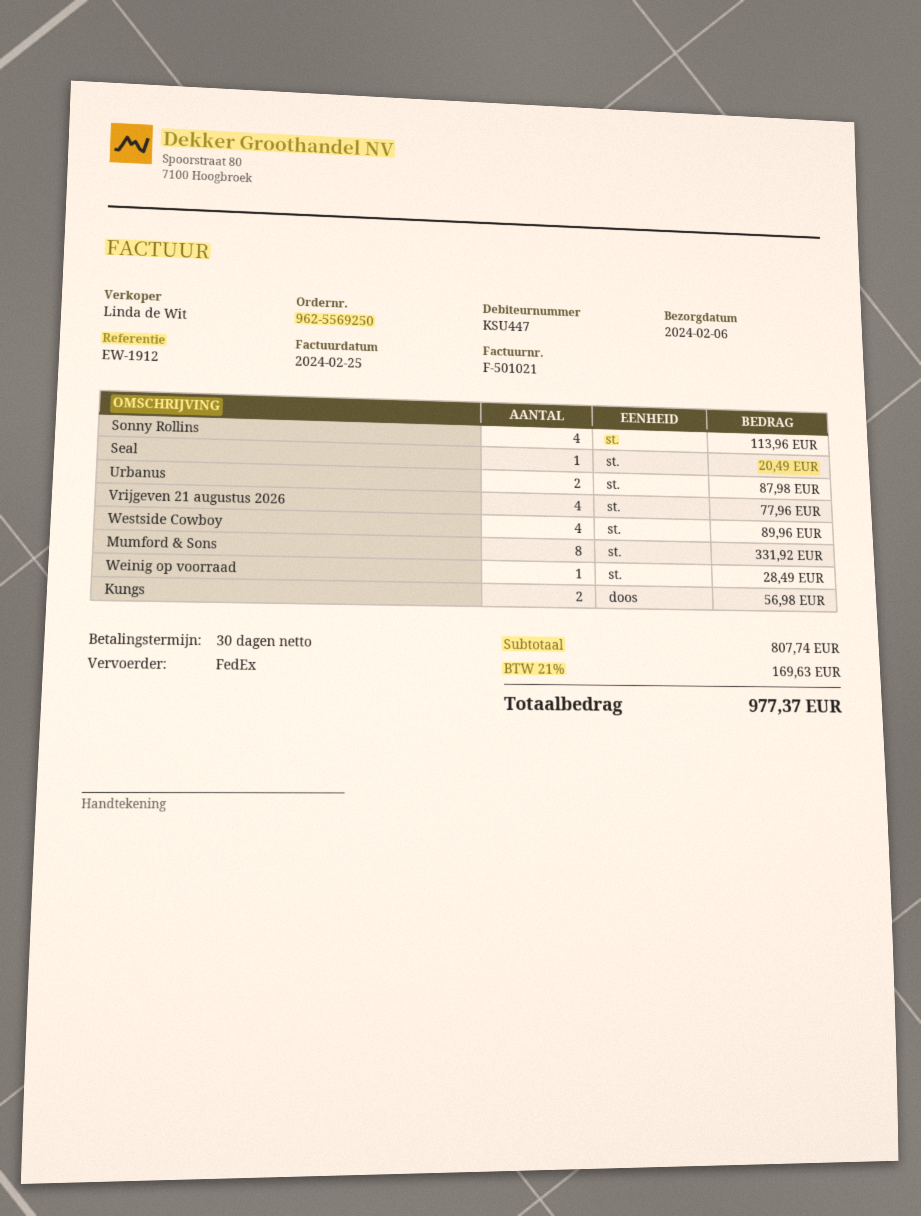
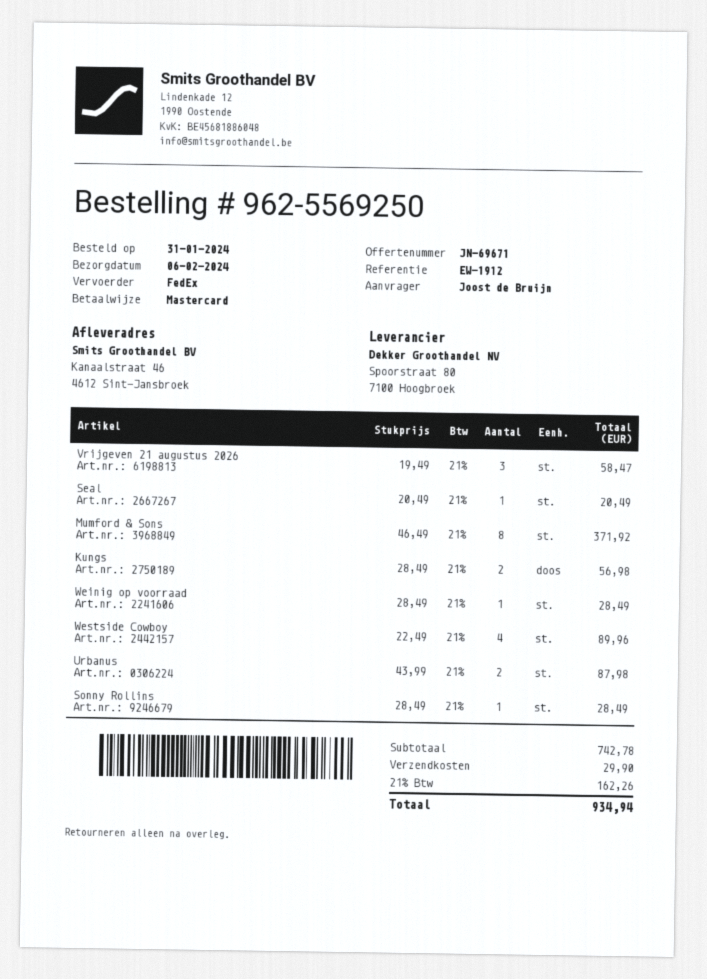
Sonny Rollins: 4 for 113.96 -> 1 for 28.49
Vrijgeven 21 augustus 2026: 4 for 77.96 -> 3 for 58.47
Mumford & Sons: 8 for 331.92 -> 8 for 371.92
subtotal: 807.74 -> 742.78
shipping: none -> 29.90
tax: 21% = 169.63 -> 21% = 162.26
total: 977.37 -> 934.94

